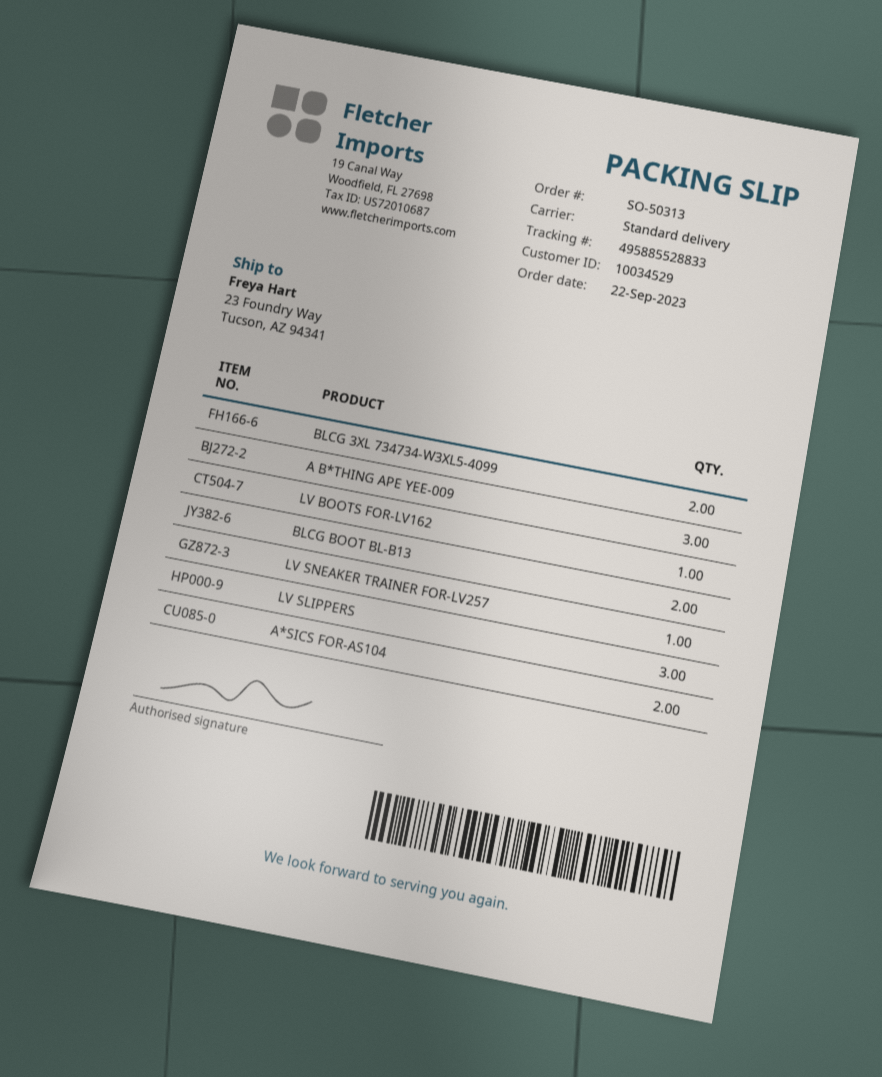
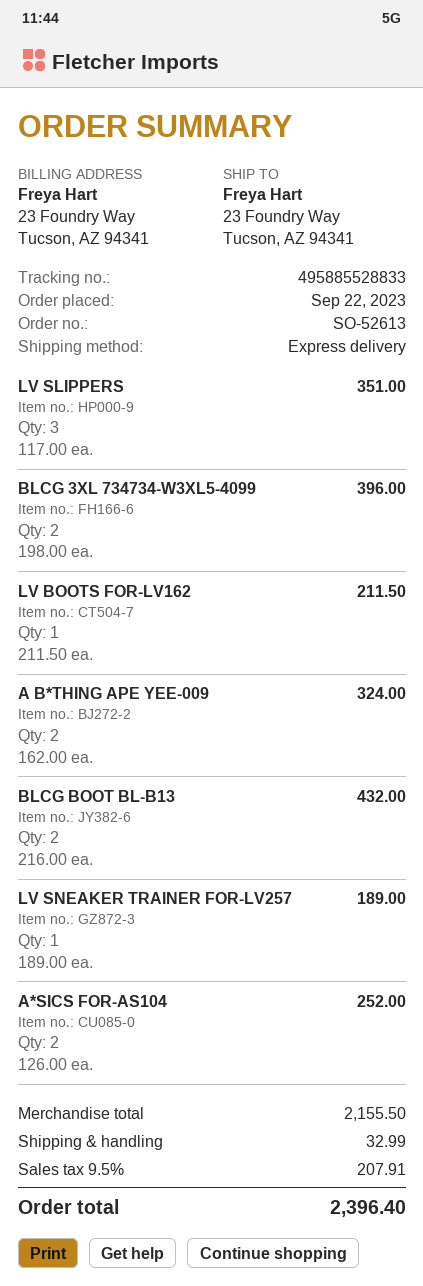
order number: SO-50313 -> SO-52613
shipping method: standard -> express
A B*THING APE YEE-009: 3 -> 2

